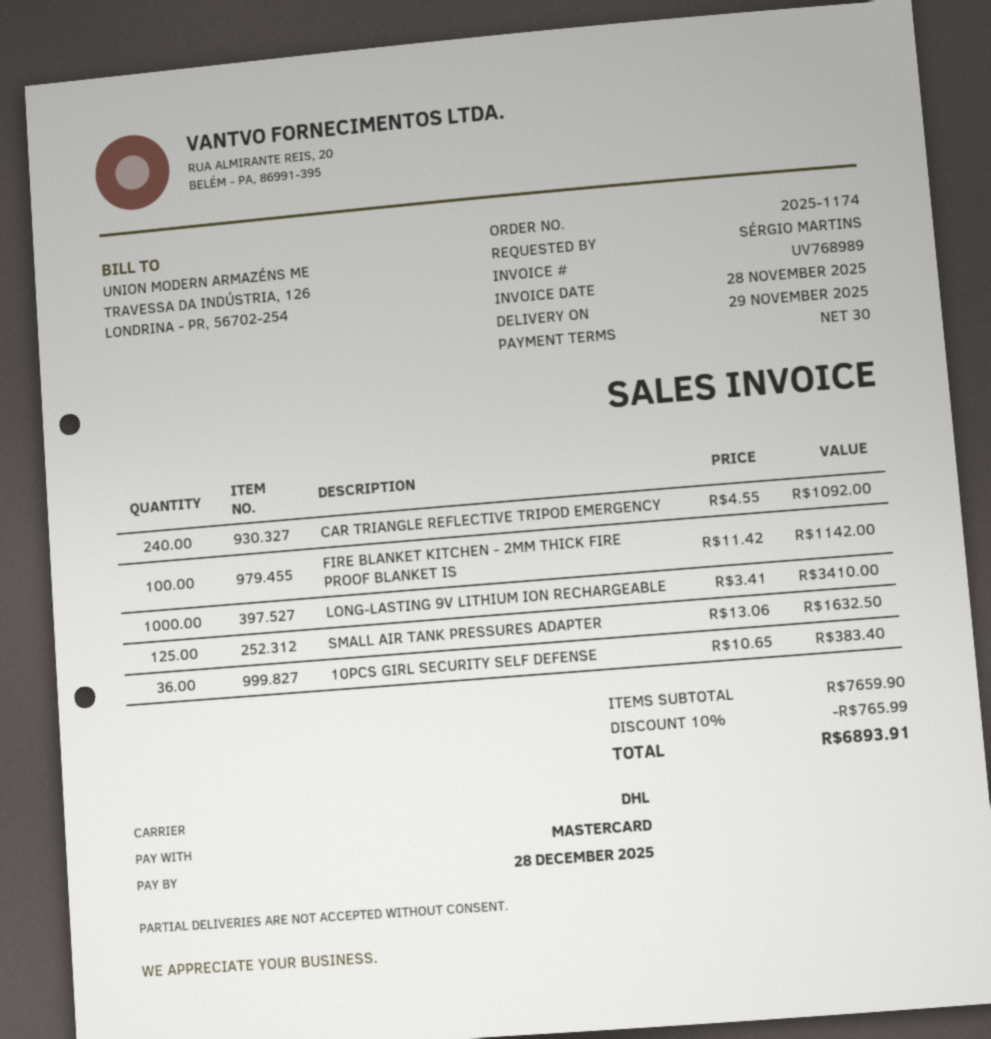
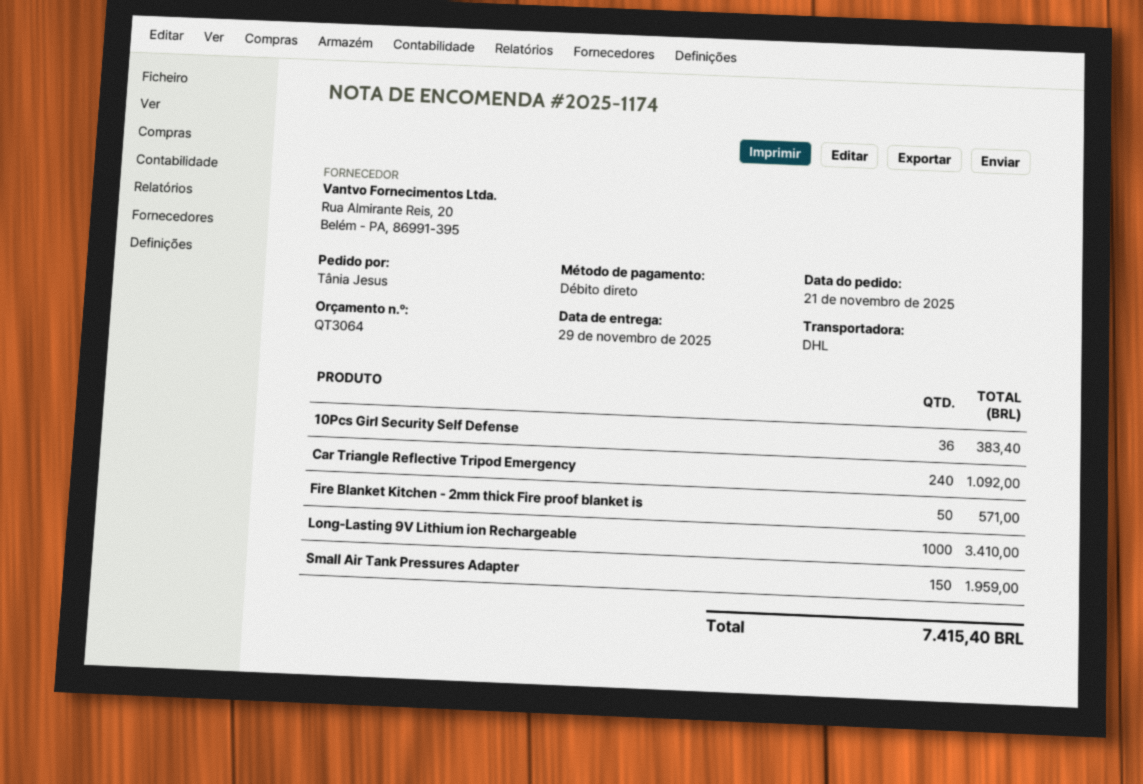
ordered by: SÉRGIO MARTINS -> Tânia Jesus
payment method: Mastercard -> direct debit
FIRE BLANKET KITCHEN - 2MM THICK FIRE PROOF BLANKET IS: 100 for 1142.00 -> 50 for 571.00
SMALL AIR TANK PRESSURES ADAPTER: 125 for 1632.50 -> 150 for 1959.00
discount: 10% = 765.99 -> none
total: 6893.91 -> 7415.40

